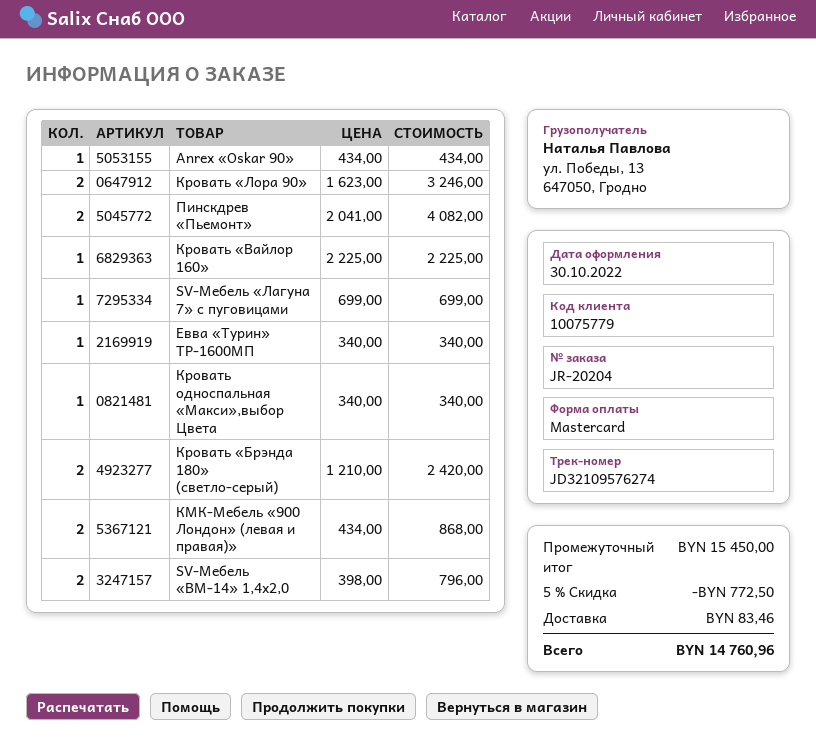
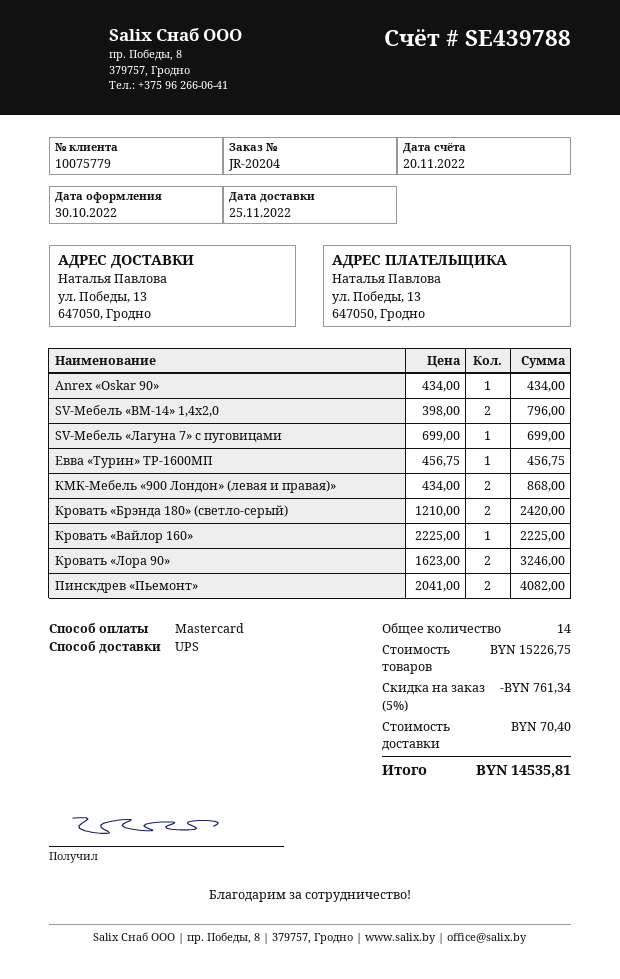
Евва «Турин» ТР-1600МП: 1 x 340.00 = 340.00 -> 1 x 456.75 = 456.75
Кровать односпальная «Макси»,выбор Цвета: 1 x 340.00 = 340.00 -> none
subtotal: 15450.00 -> 15226.75
discount: 5% = 772.50 -> 5% = 761.34
shipping: 83.46 -> 70.40
total: 14760.96 -> 14535.81

